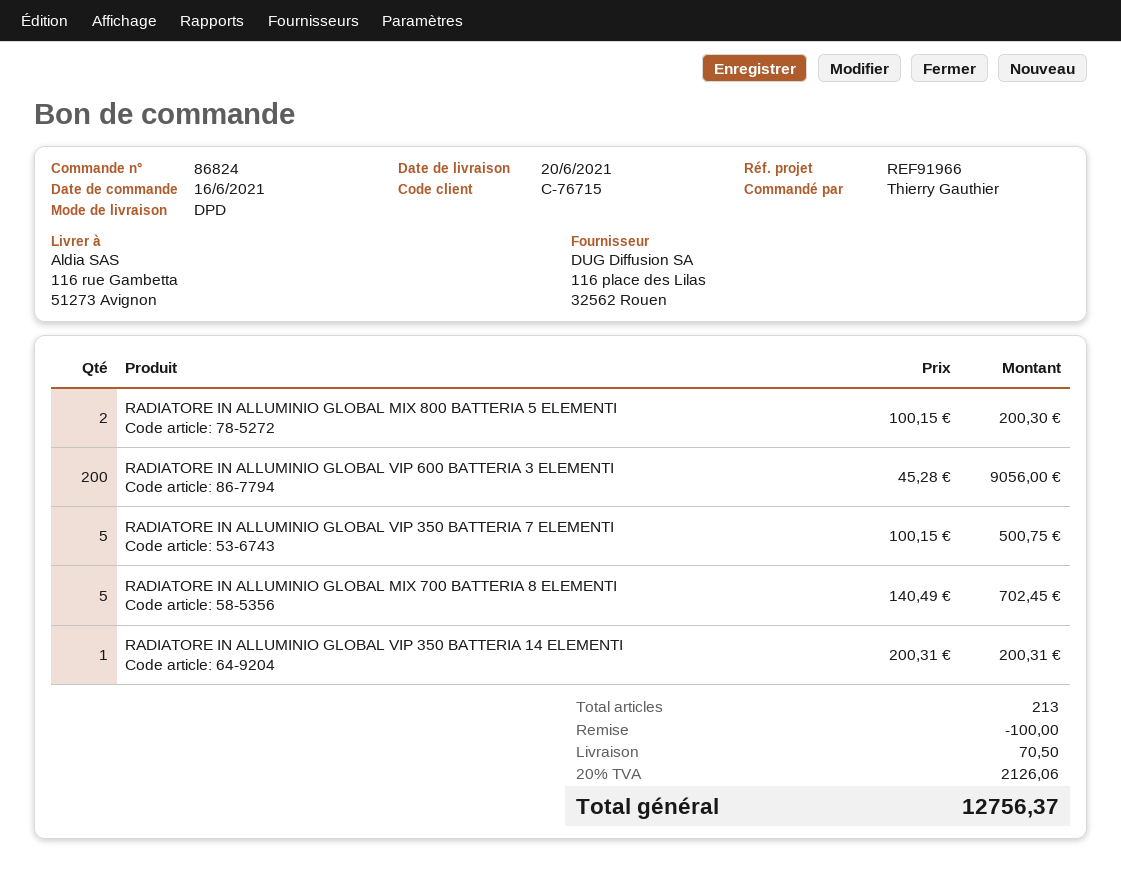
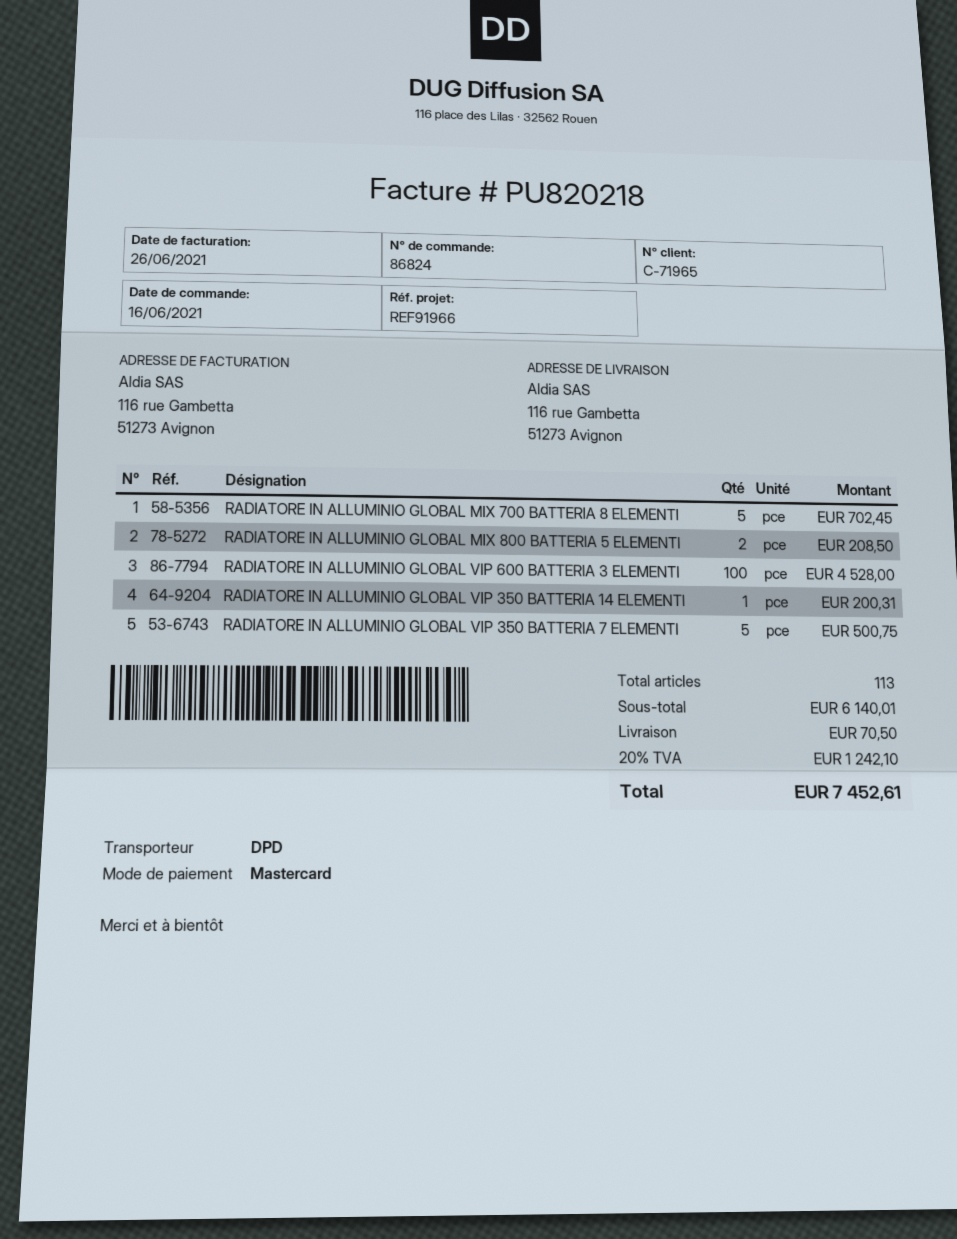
customer number: C-76715 -> C-71965
RADIATORE IN ALLUMINIO GLOBAL MIX 800 BATTERIA 5 ELEMENTI: 2 for 200.30 -> 2 for 208.50
RADIATORE IN ALLUMINIO GLOBAL VIP 600 BATTERIA 3 ELEMENTI: 200 for 9056.00 -> 100 for 4528.00
total quantity: 213 -> 113
discount: 100.00 -> none
tax: 20% = 2126.06 -> 20% = 1242.10
total: 12756.37 -> 7452.61

